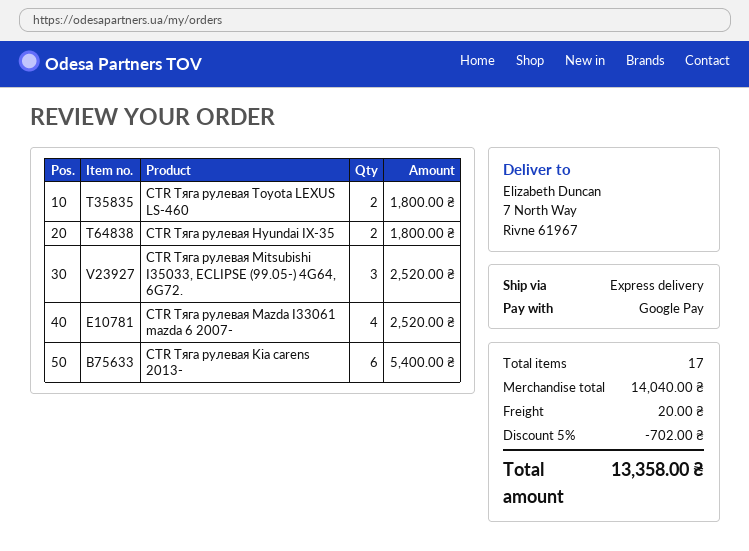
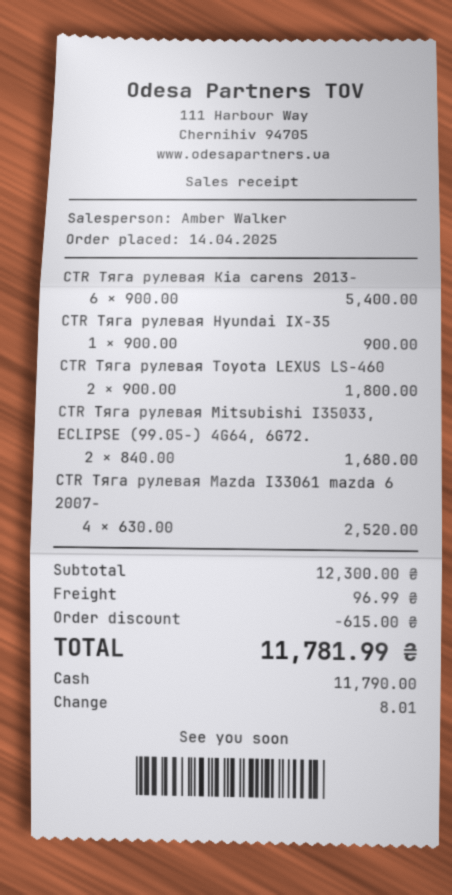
payment method: Google Pay -> cash
CTR Тяга рулевая Hyundai IX-35: 2 for 1800.00 -> 1 for 900.00
CTR Тяга рулевая Mitsubishi I35033, ECLIPSE (99.05-) 4G64, 6G72.: 3 for 2520.00 -> 2 for 1680.00
subtotal: 14040.00 -> 12300.00
discount: 702.00 -> 615.00
shipping: 20.00 -> 96.99
total: 13358.00 -> 11781.99

